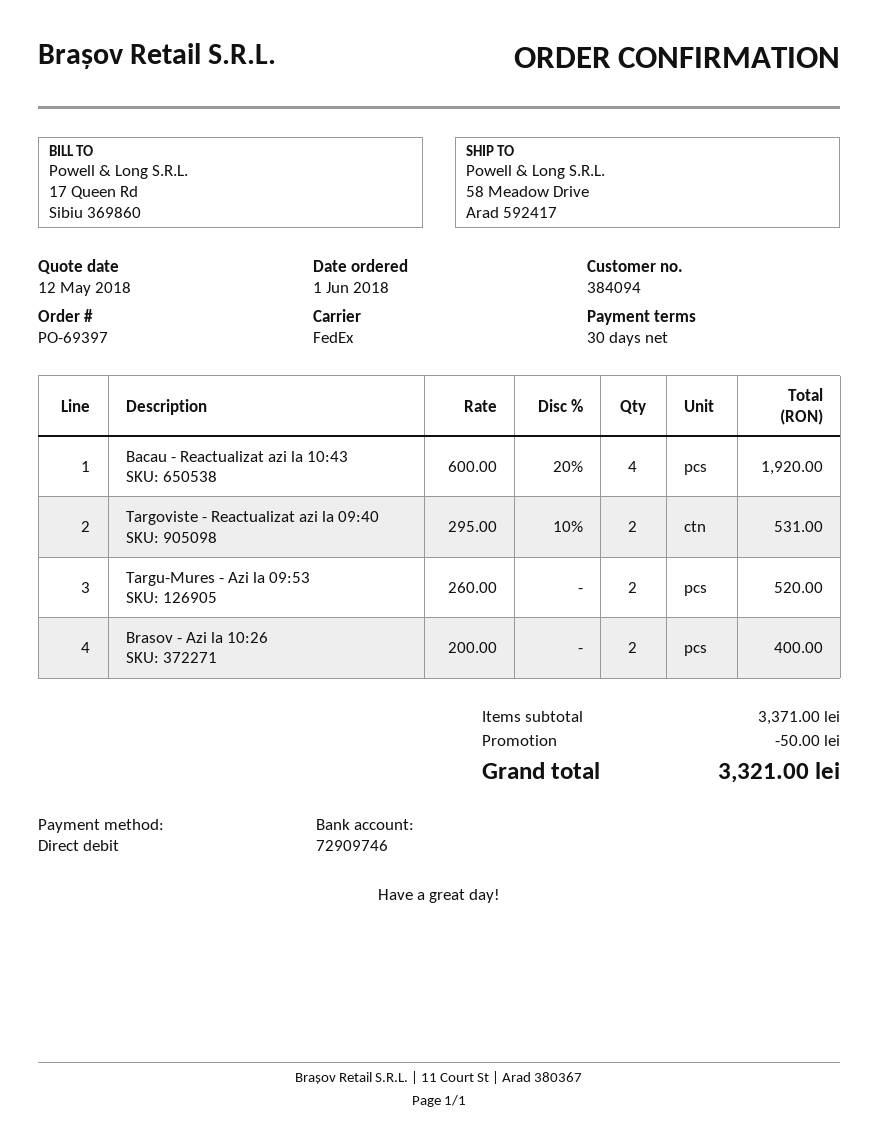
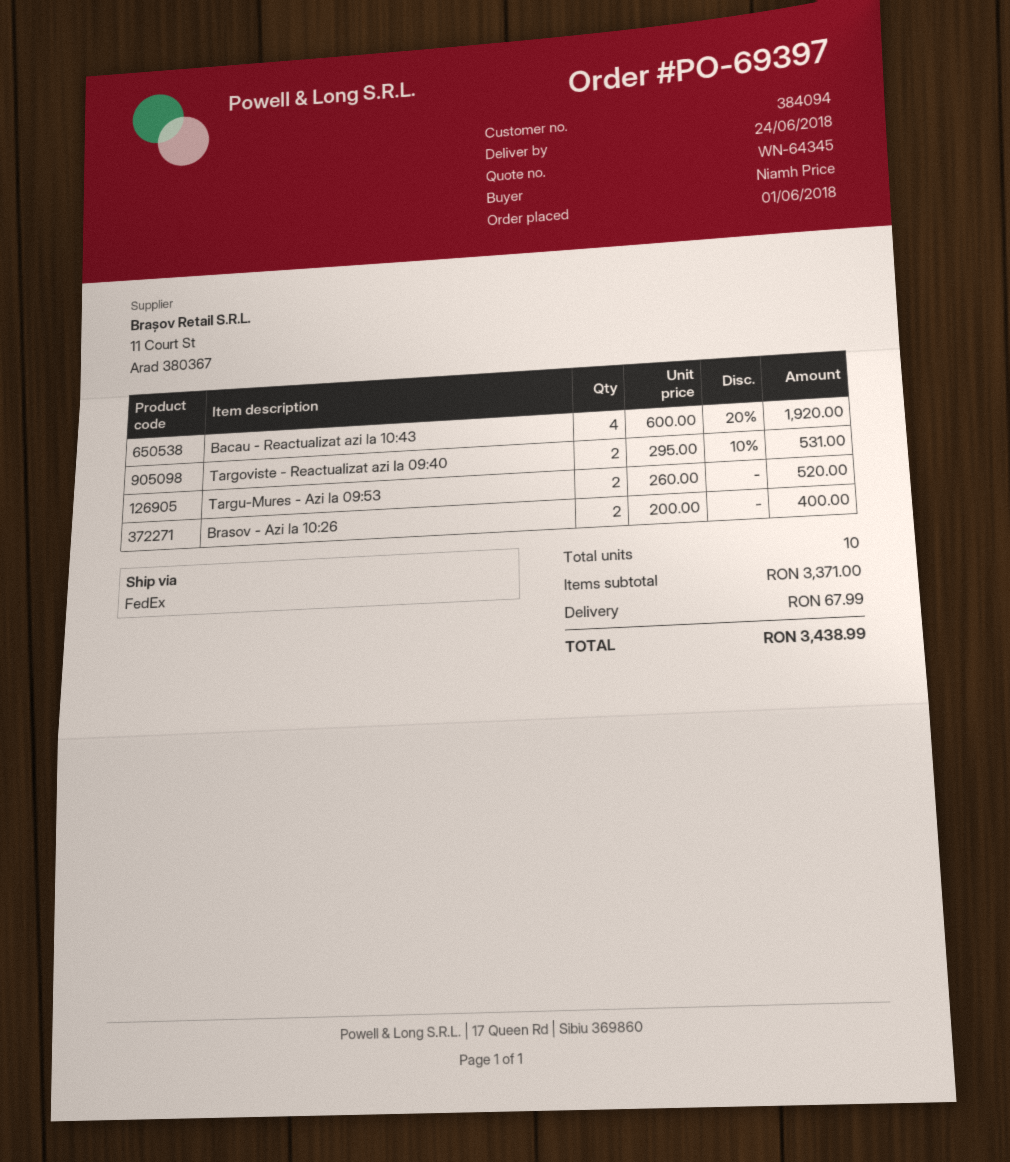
discount: 50.00 -> none
shipping: none -> 67.99
total: 3321.00 -> 3438.99

